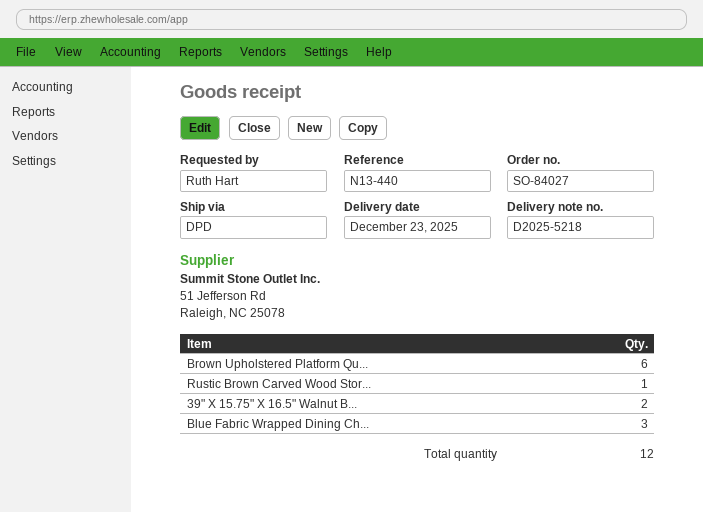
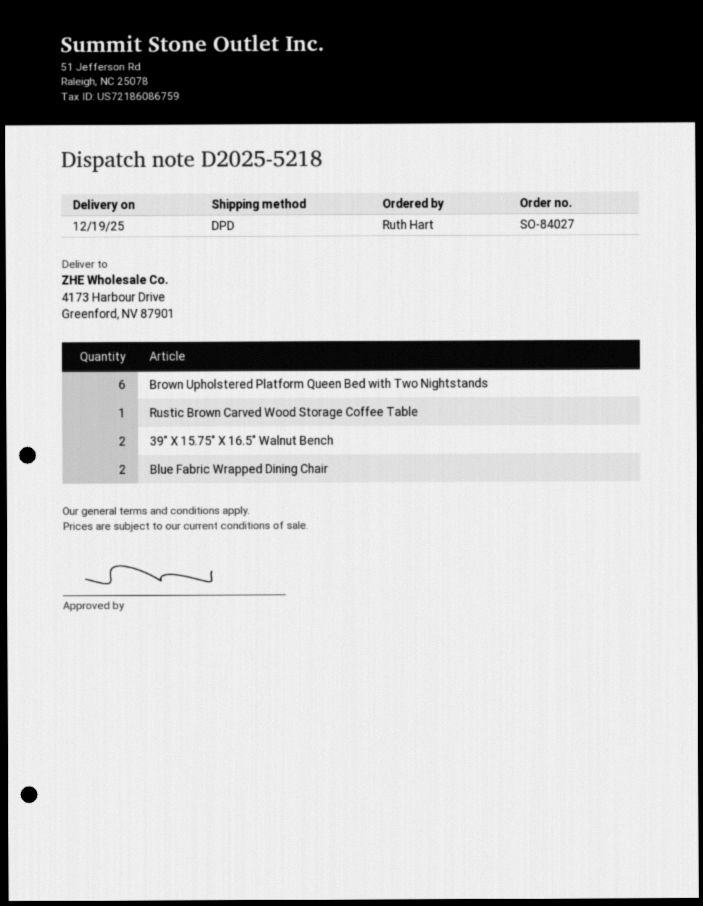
delivery date: 2025-12-23 -> 2025-12-19
Blue Fabric Wrapped Dining Ch...: 3 -> 2

